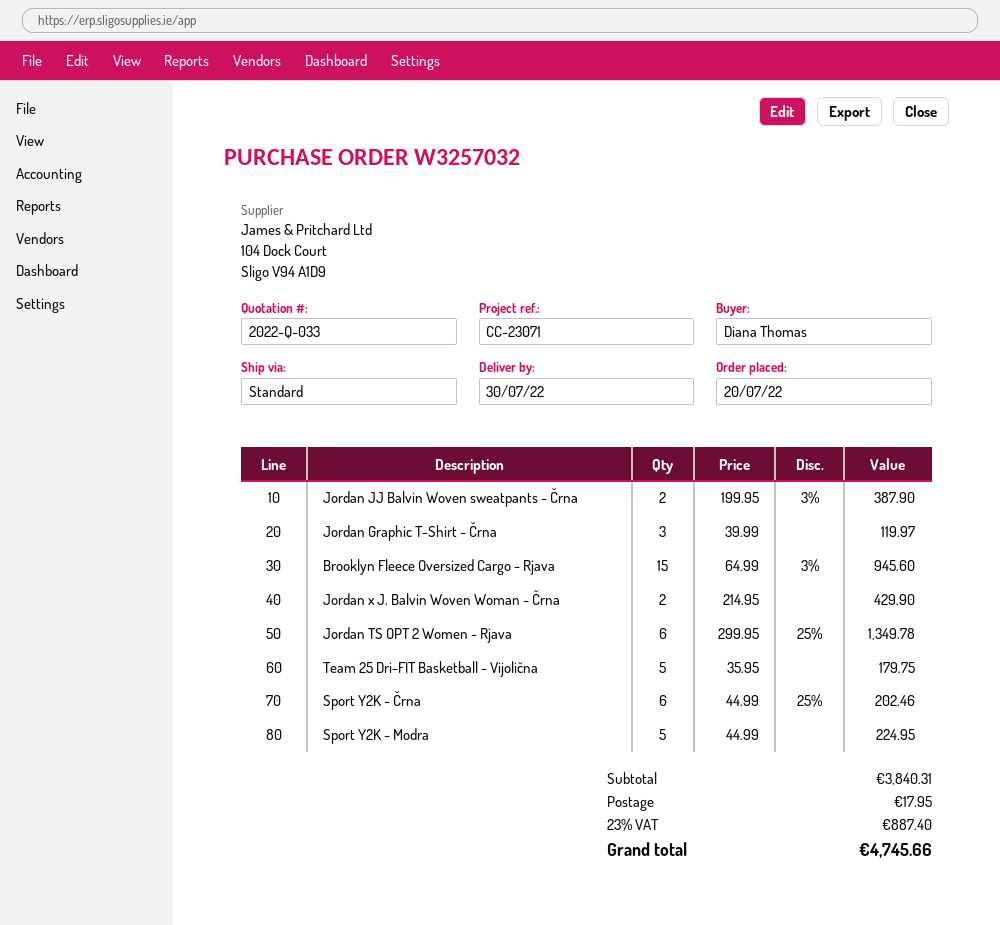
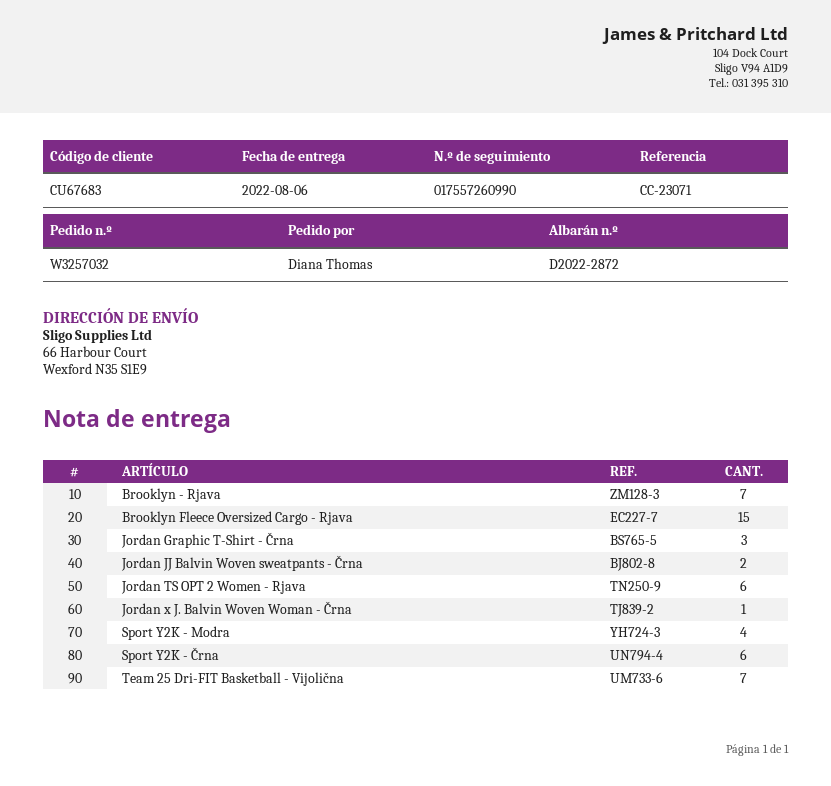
delivery date: 2022-07-30 -> 2022-08-06
Jordan x J. Balvin Woven Woman - Črna: 2 -> 1
Team 25 Dri-FIT Basketball - Vijolična: 5 -> 7
Sport Y2K - Modra: 5 -> 4
Brooklyn - Rjava: none -> 7

